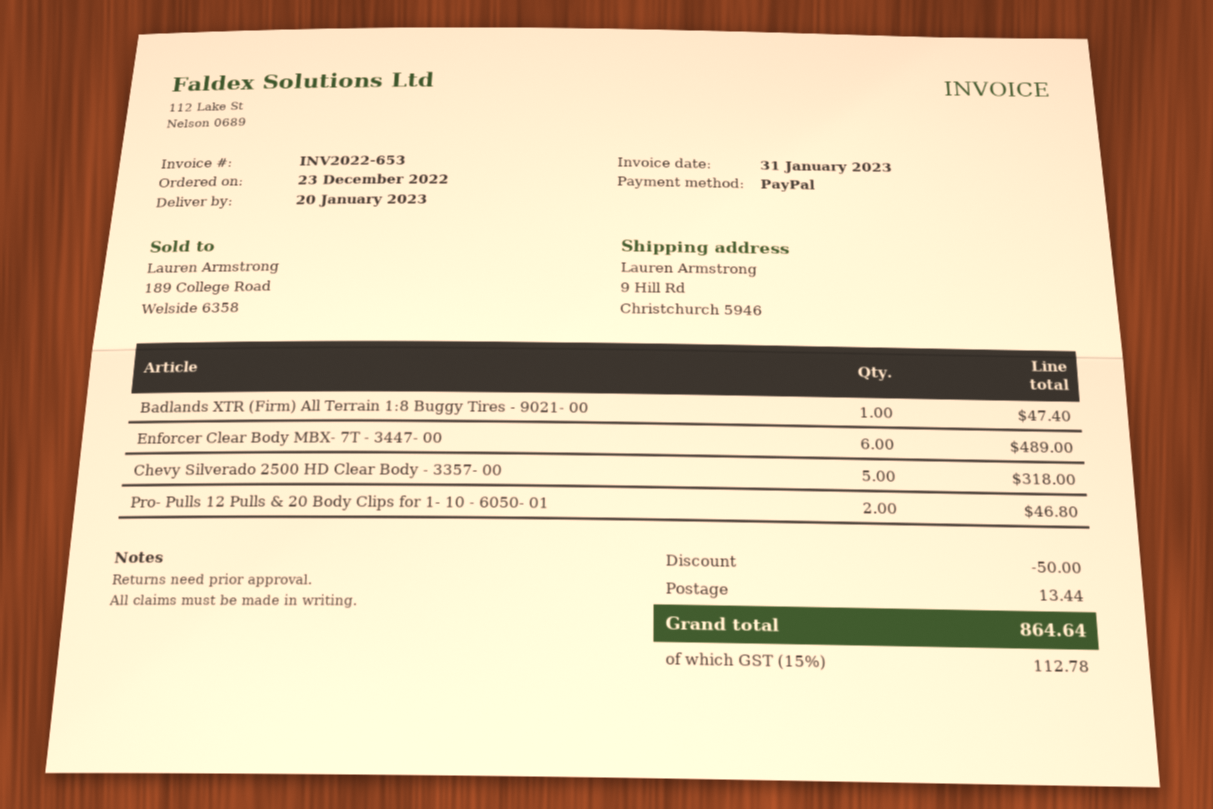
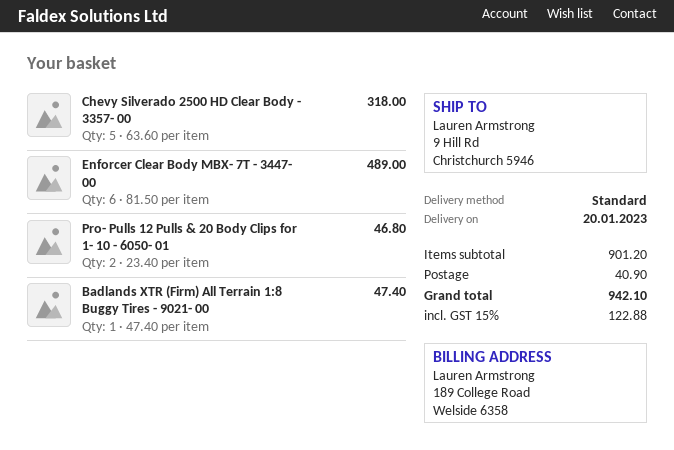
discount: 50.00 -> none
shipping: 13.44 -> 40.90
tax: 15% = 112.78 -> 15% = 122.88
total: 864.64 -> 942.10

